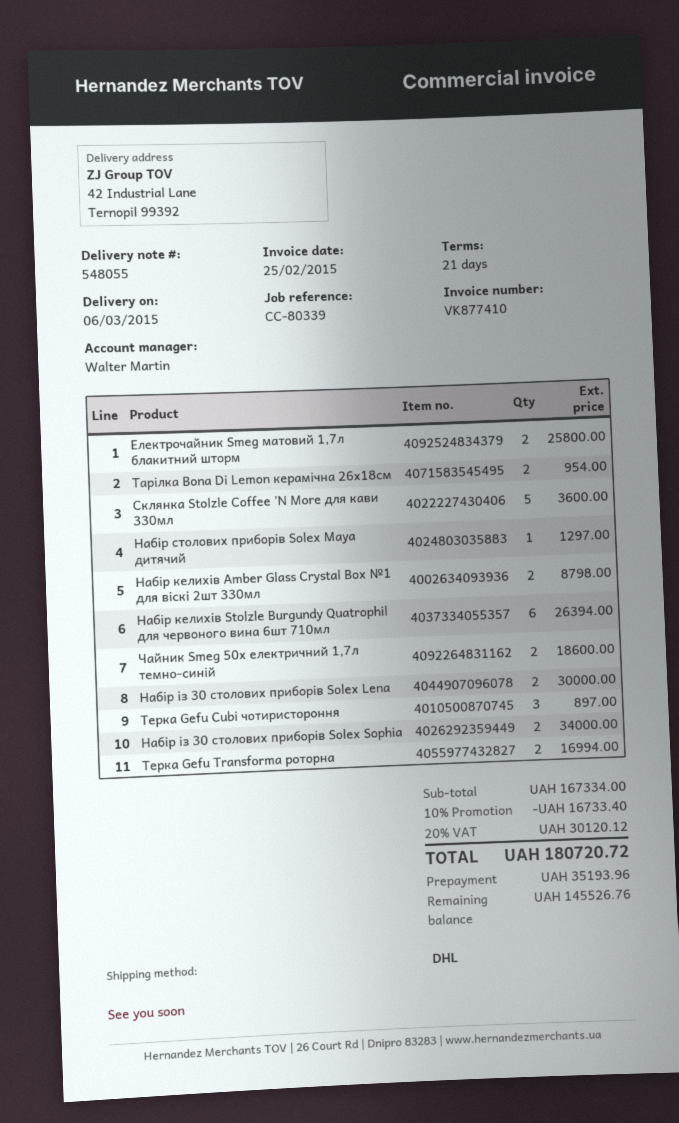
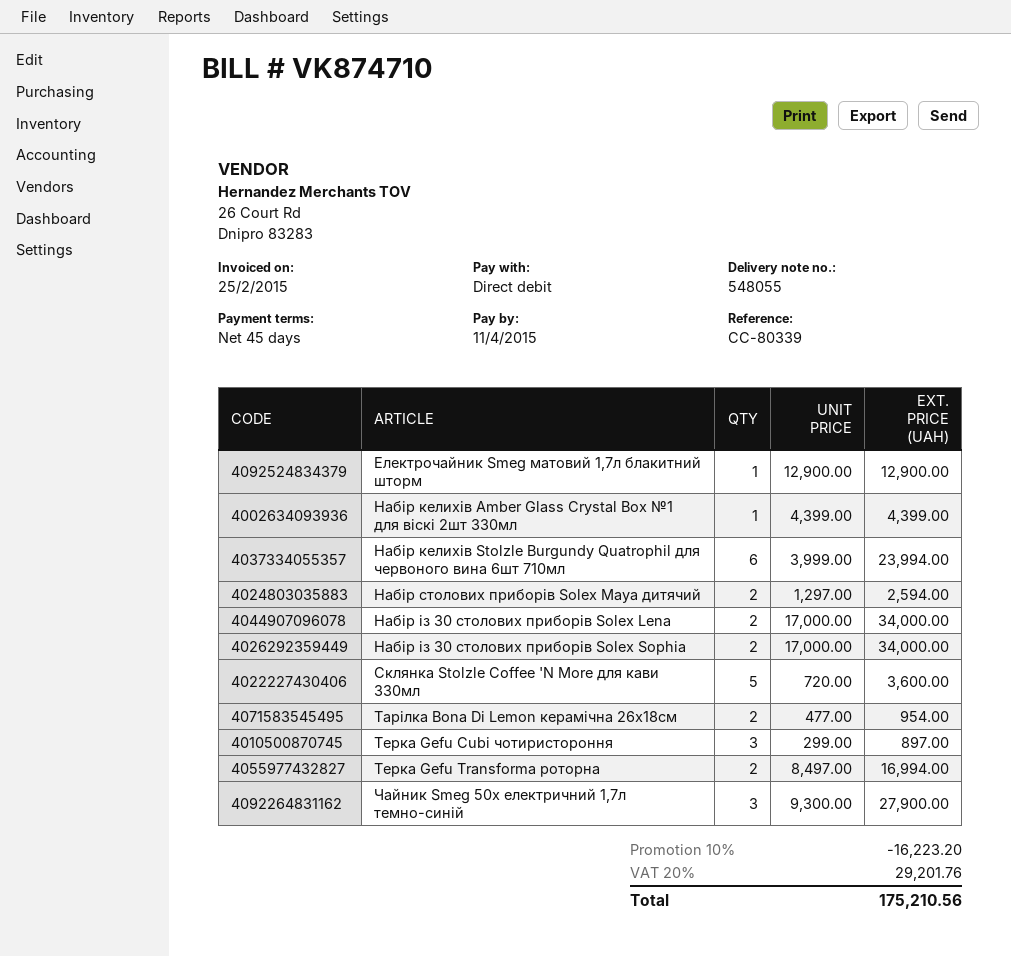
invoice number: VK877410 -> VK874710
payment terms: 21 days -> 45 days
Електрочайник Smeg матовий 1,7л блакитний шторм: 2 for 25800.00 -> 1 for 12900.00
Набір столових приборів Solex Maya дитячий: 1 for 1297.00 -> 2 for 2594.00
Набір келихів Amber Glass Crystal Box №1 для віскі 2шт 330мл: 2 for 8798.00 -> 1 for 4399.00
Набір келихів Stolzle Burgundy Quatrophil для червоного вина 6шт 710мл: 6 for 26394.00 -> 6 for 23994.00
Чайник Smeg 50x електричний 1,7л темно-синій: 2 for 18600.00 -> 3 for 27900.00
Набір із 30 столових приборів Solex Lena: 2 for 30000.00 -> 2 for 34000.00
discount: 10% = 16733.40 -> 10% = 16223.20
tax: 20% = 30120.12 -> 20% = 29201.76
total: 180720.72 -> 175210.56

